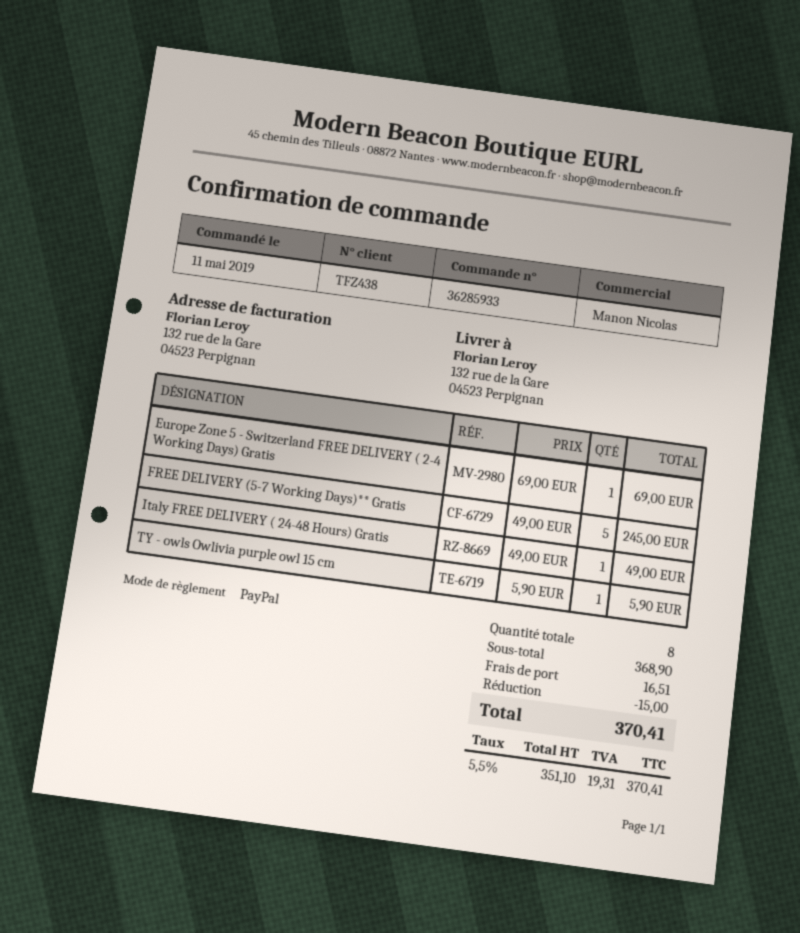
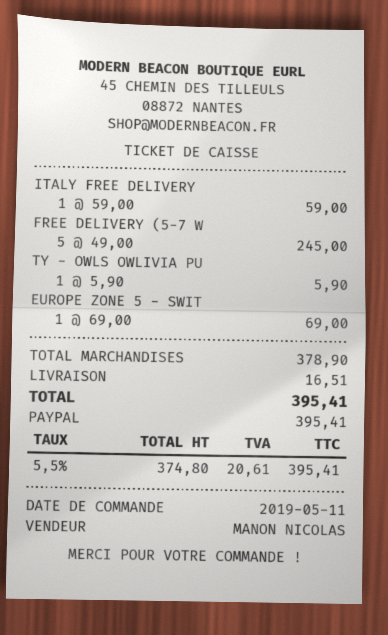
Italy FREE DELIVERY ( 24-48 Hours) Gratis: 1 x 49.00 = 49.00 -> 1 x 59.00 = 59.00
subtotal: 368.90 -> 378.90
discount: 15.00 -> none
net: 351.10 -> 374.80
tax: 5.5% = 19.31 -> 5.5% = 20.61
total: 370.41 -> 395.41

